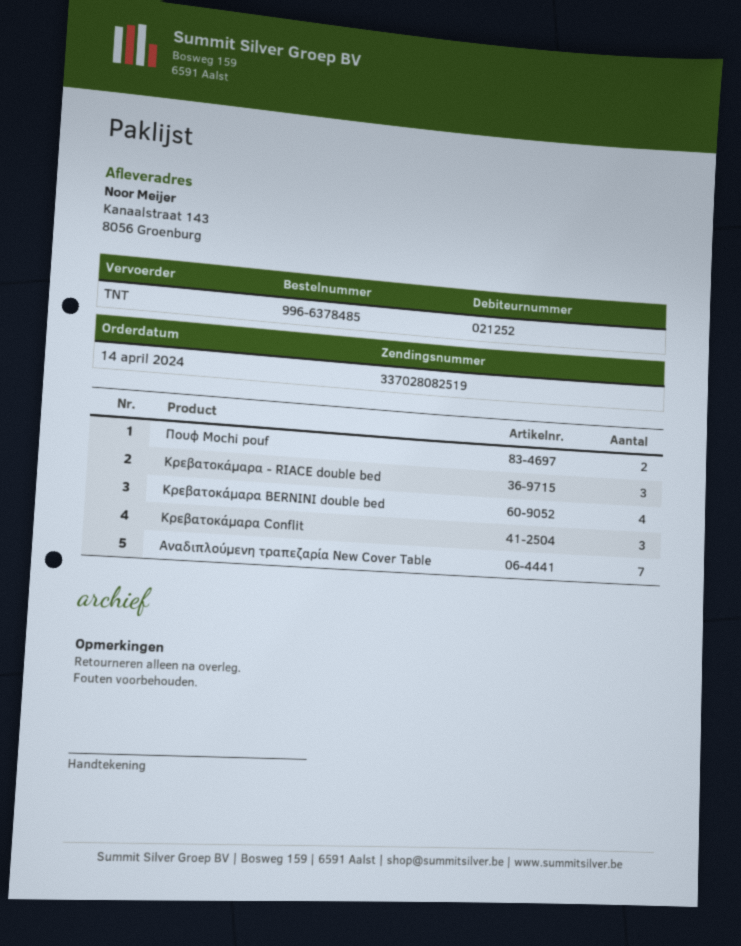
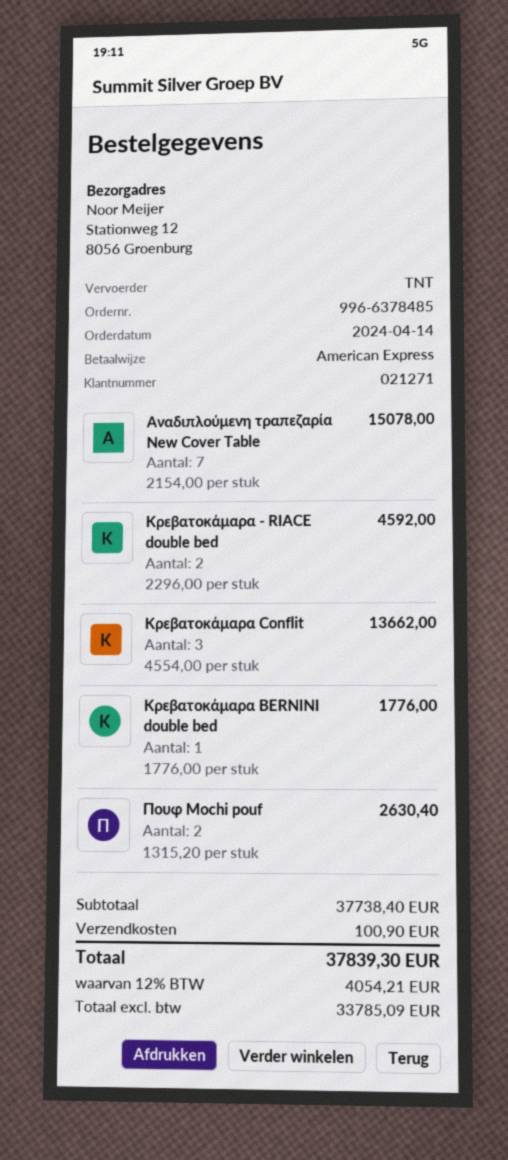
customer number: 021252 -> 021271
ship to: Kanaalstraat 143, 8056 Groenburg -> Stationweg 12, 8056 Groenburg
Κρεβατοκάμαρα - RIACE double bed: 3 -> 2
Κρεβατοκάμαρα BERNINI double bed: 4 -> 1

